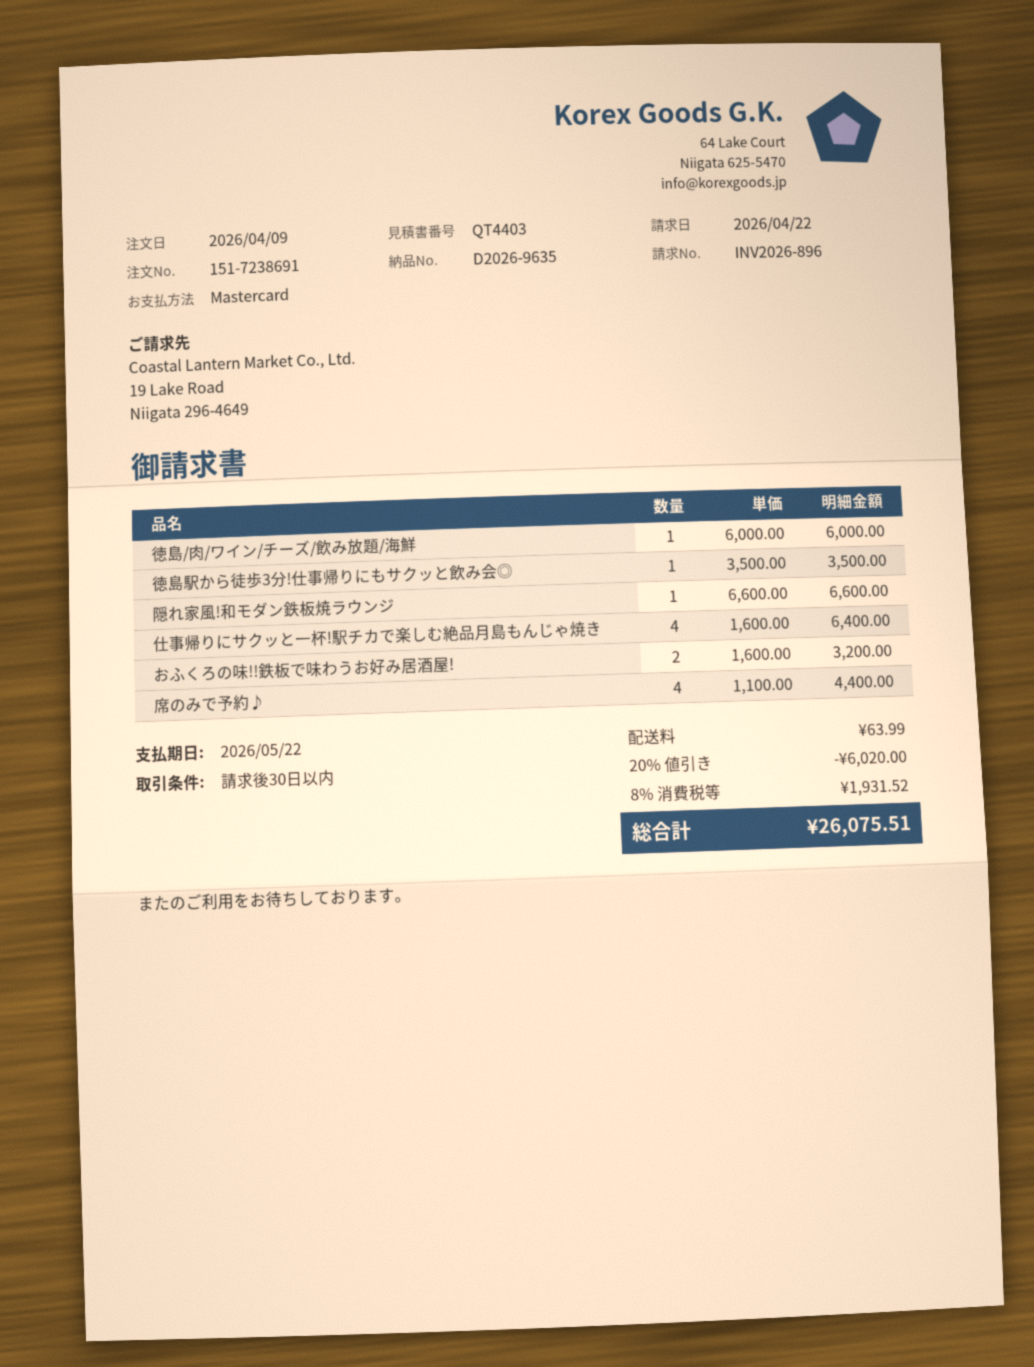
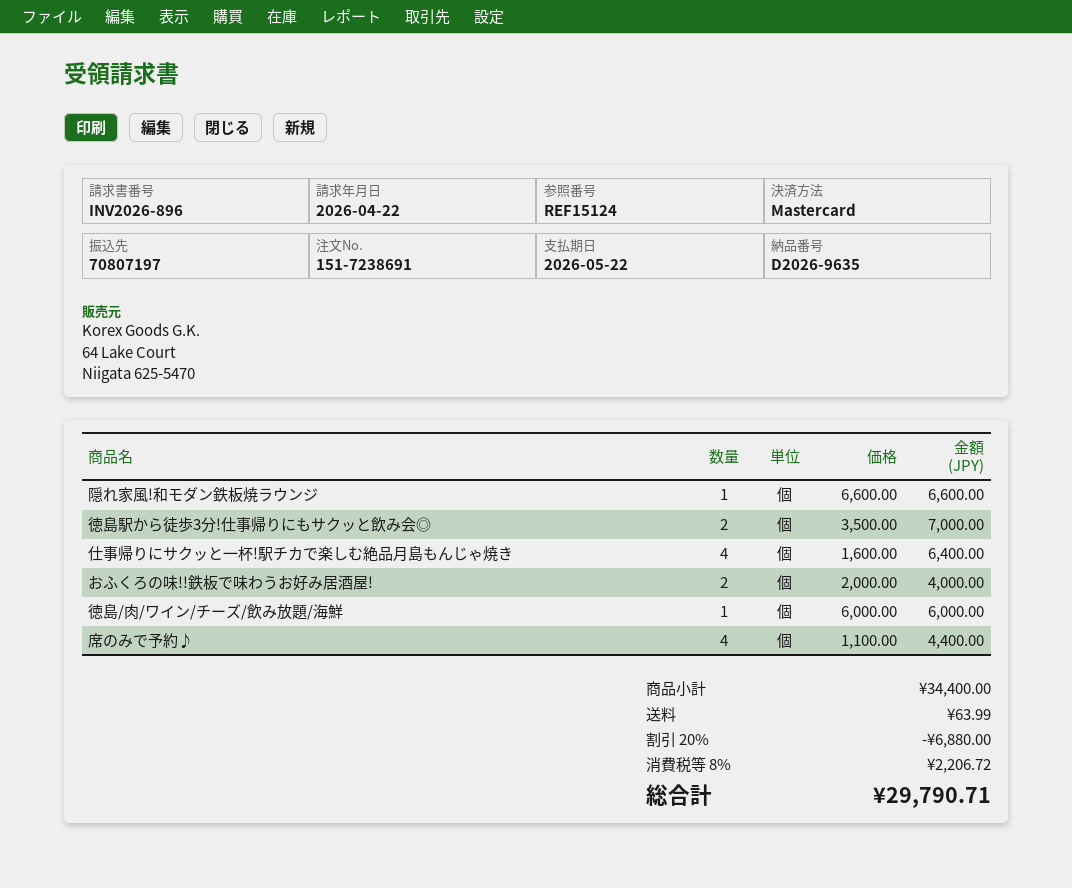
徳島駅から徒歩3分!仕事帰りにもサクッと飲み会◎: 1 x 3500.00 = 3500.00 -> 2 x 3500.00 = 7000.00
おふくろの味!!鉄板で味わうお好み居酒屋!: 2 x 1600.00 = 3200.00 -> 2 x 2000.00 = 4000.00
discount: 20% = 6020.00 -> 20% = 6880.00
tax: 8% = 1931.52 -> 8% = 2206.72
total: 26075.51 -> 29790.71

